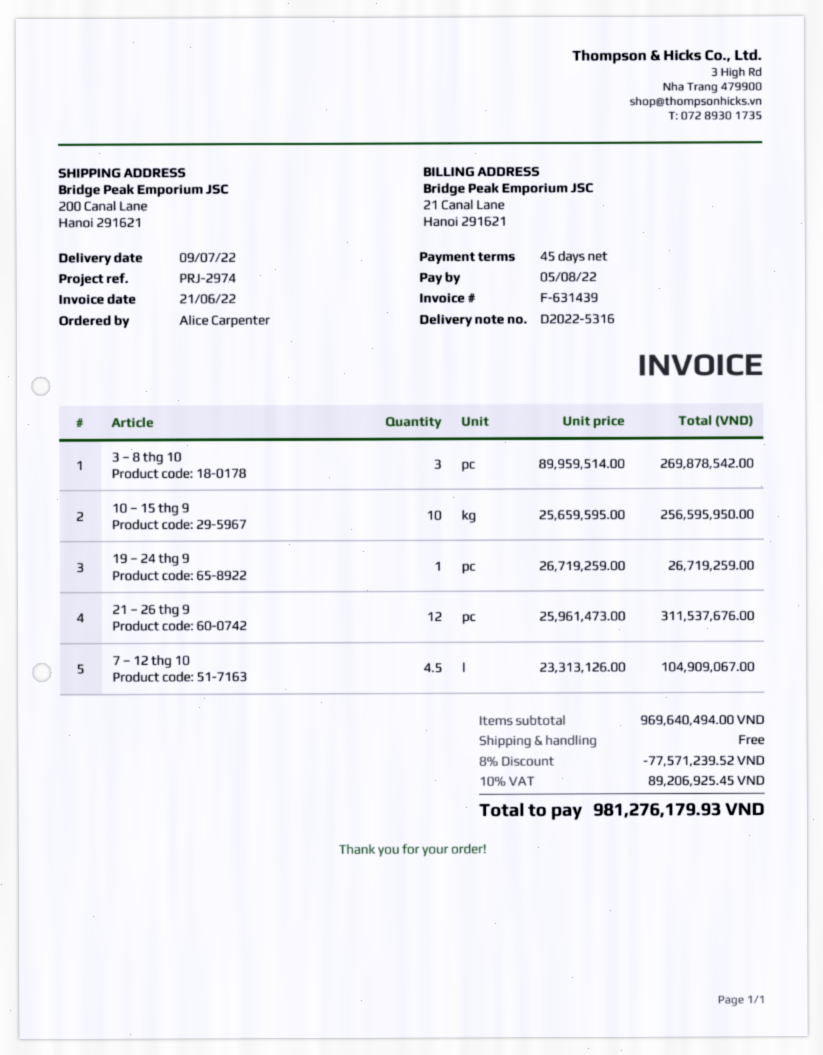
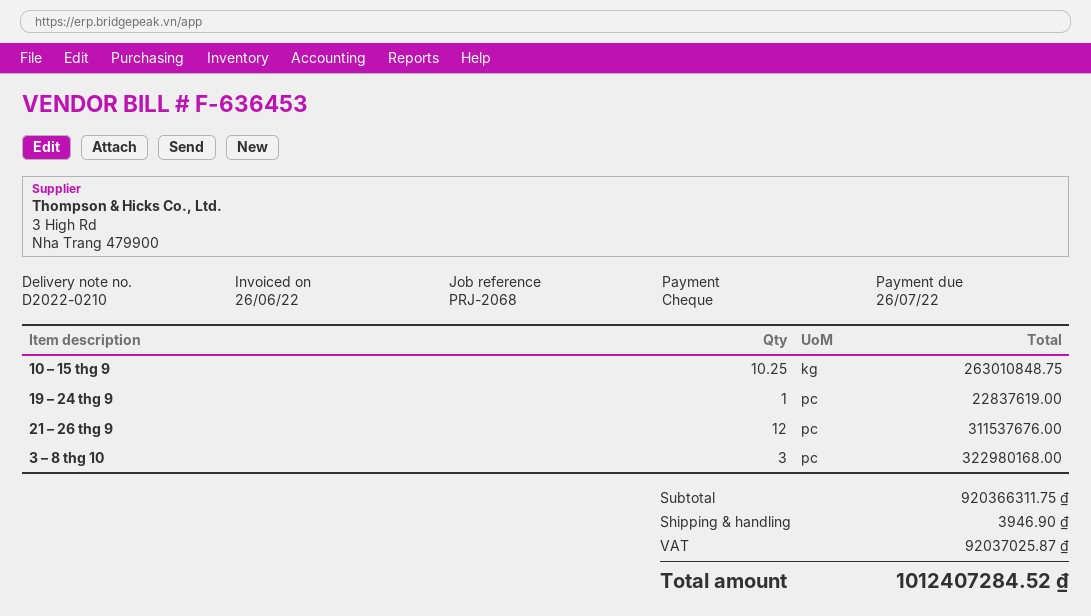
delivery note number: D2022-5316 -> D2022-0210
invoice number: F-631439 -> F-636453
invoice date: 2022-06-21 -> 2022-06-26
due date: 2022-08-05 -> 2022-07-26
reference: PRJ-2974 -> PRJ-2068
3 – 8 thg 10: 3 for 269878542.00 -> 3 for 322980168.00
10 – 15 thg 9: 10 for 256595950.00 -> 10.25 for 263010848.75
19 – 24 thg 9: 1 for 26719259.00 -> 1 for 22837619.00
7 – 12 thg 10: 4.5 for 104909067.00 -> none
subtotal: 969640494.00 -> 920366311.75
discount: 8% = 77571239.52 -> none
shipping: 0.00 -> 3946.90
tax: 89206925.45 -> 92037025.87
total: 981276179.93 -> 1012407284.52

